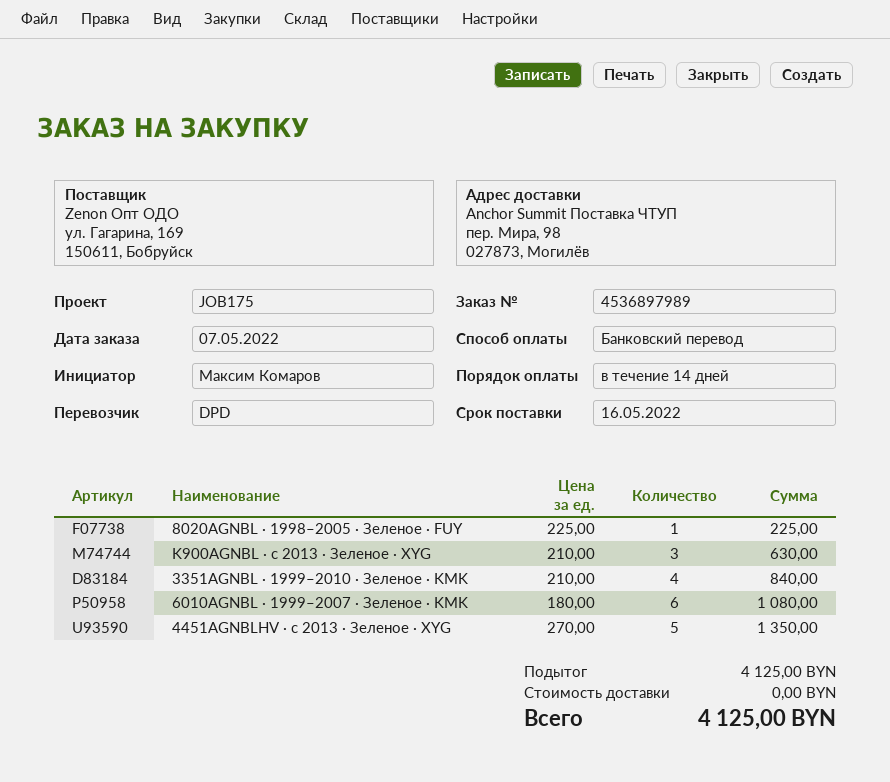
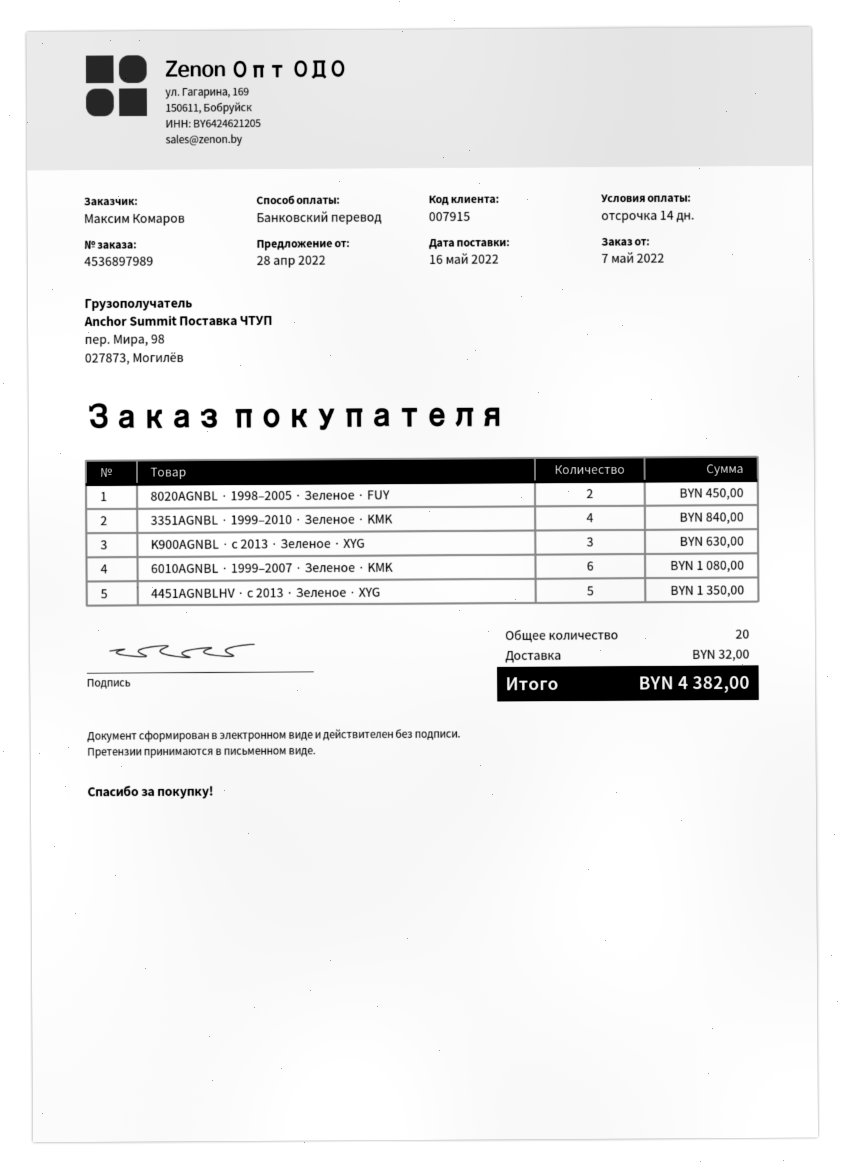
8020AGNBL · 1998–2005 · Зеленое · FUY: 1 for 225.00 -> 2 for 450.00
shipping: 0.00 -> 32.00
total: 4125.00 -> 4382.00

